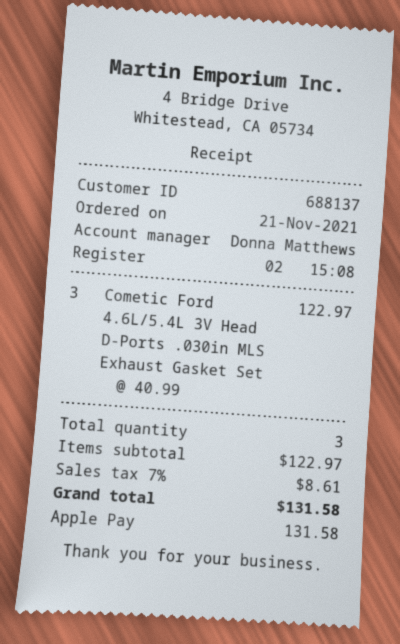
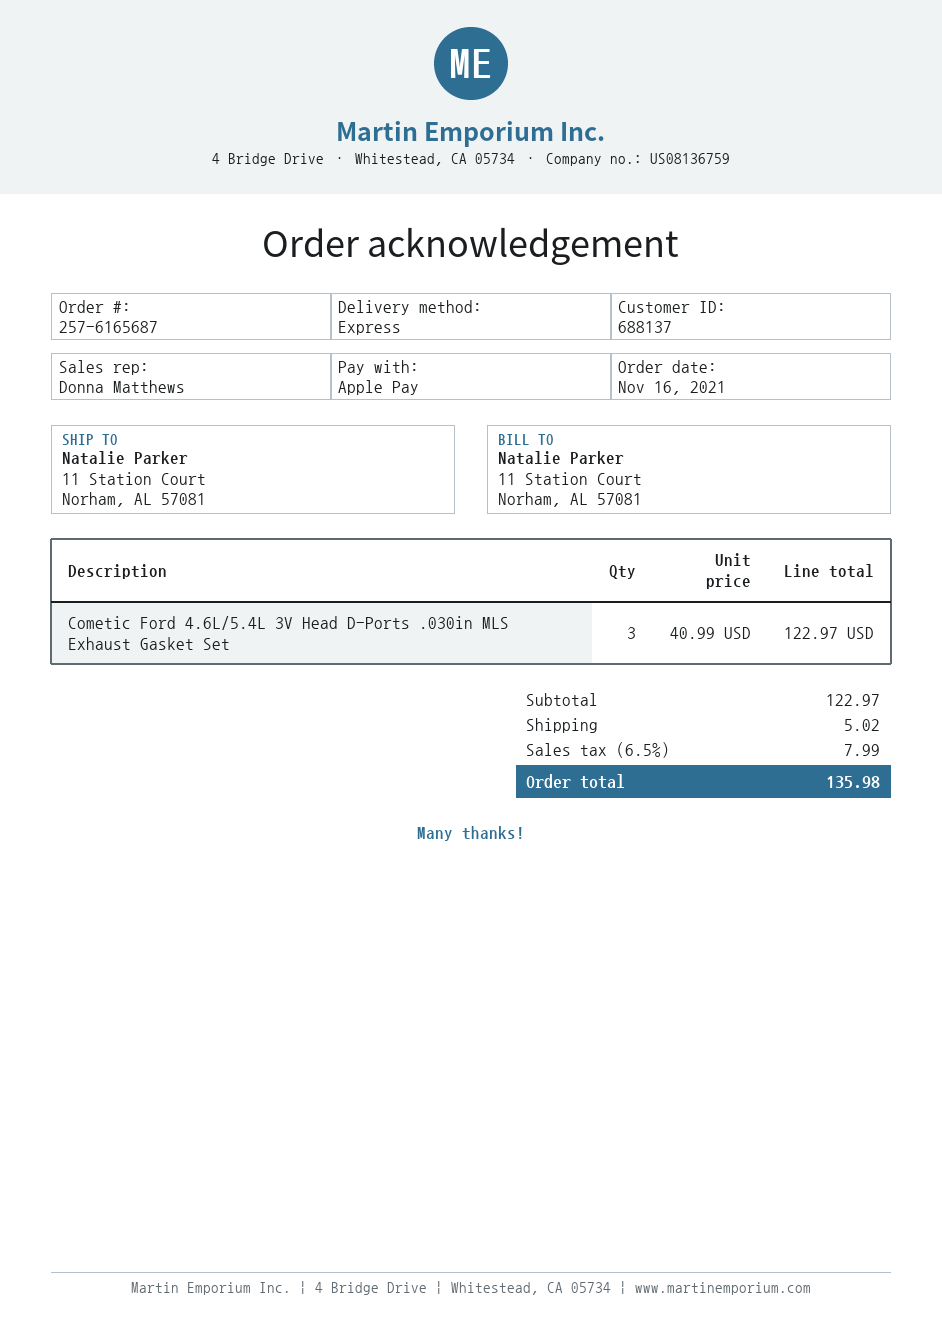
order date: 2021-11-21 -> 2021-11-16
shipping: none -> 5.02
tax: 7% = 8.61 -> 6.5% = 7.99
total: 131.58 -> 135.98

